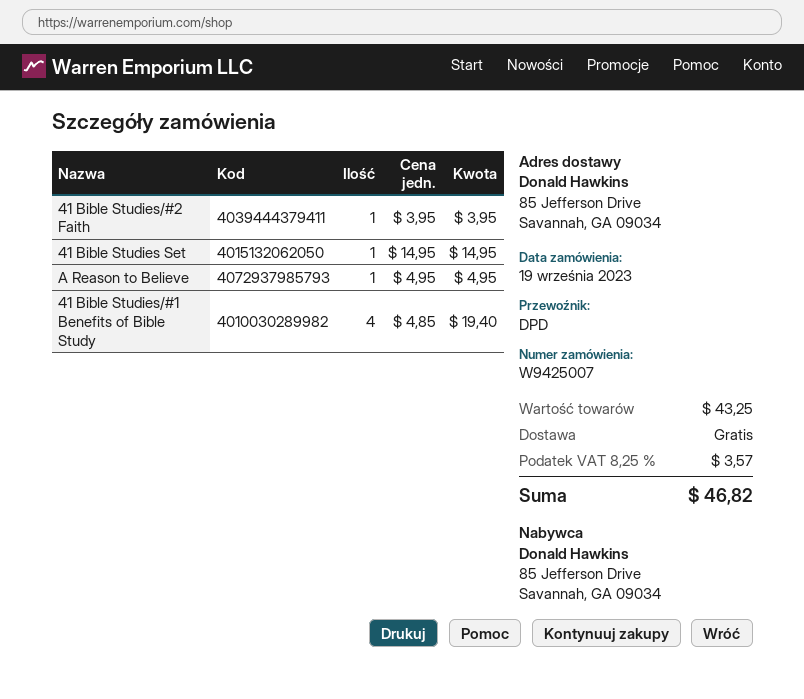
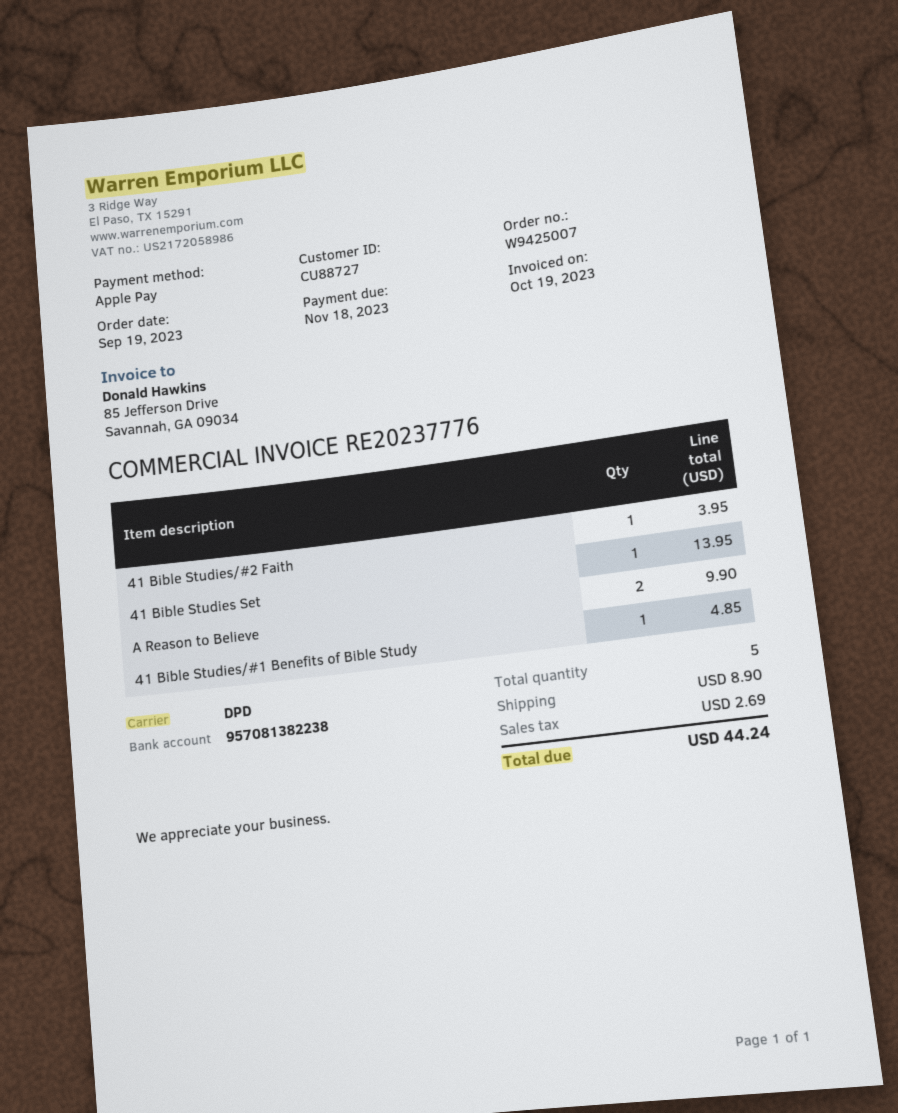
41 Bible Studies Set: 1 for 14.95 -> 1 for 13.95
A Reason to Believe: 1 for 4.95 -> 2 for 9.90
41 Bible Studies/#1 Benefits of Bible Study: 4 for 19.40 -> 1 for 4.85
shipping: 0.00 -> 8.90
tax: 3.57 -> 2.69
total: 46.82 -> 44.24

